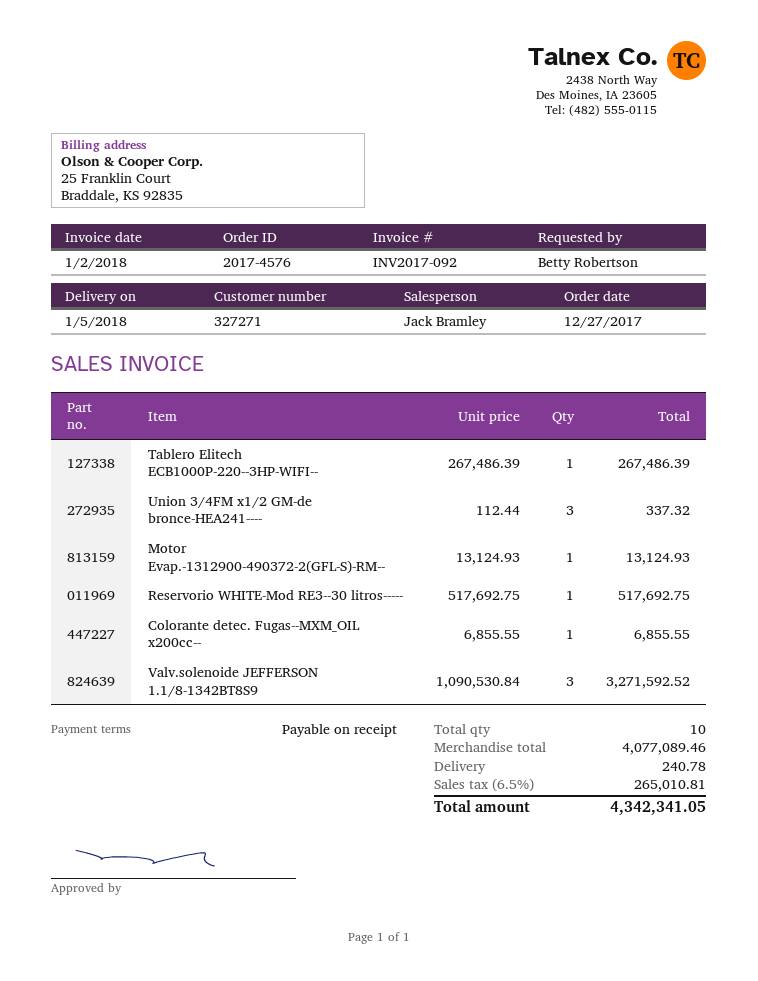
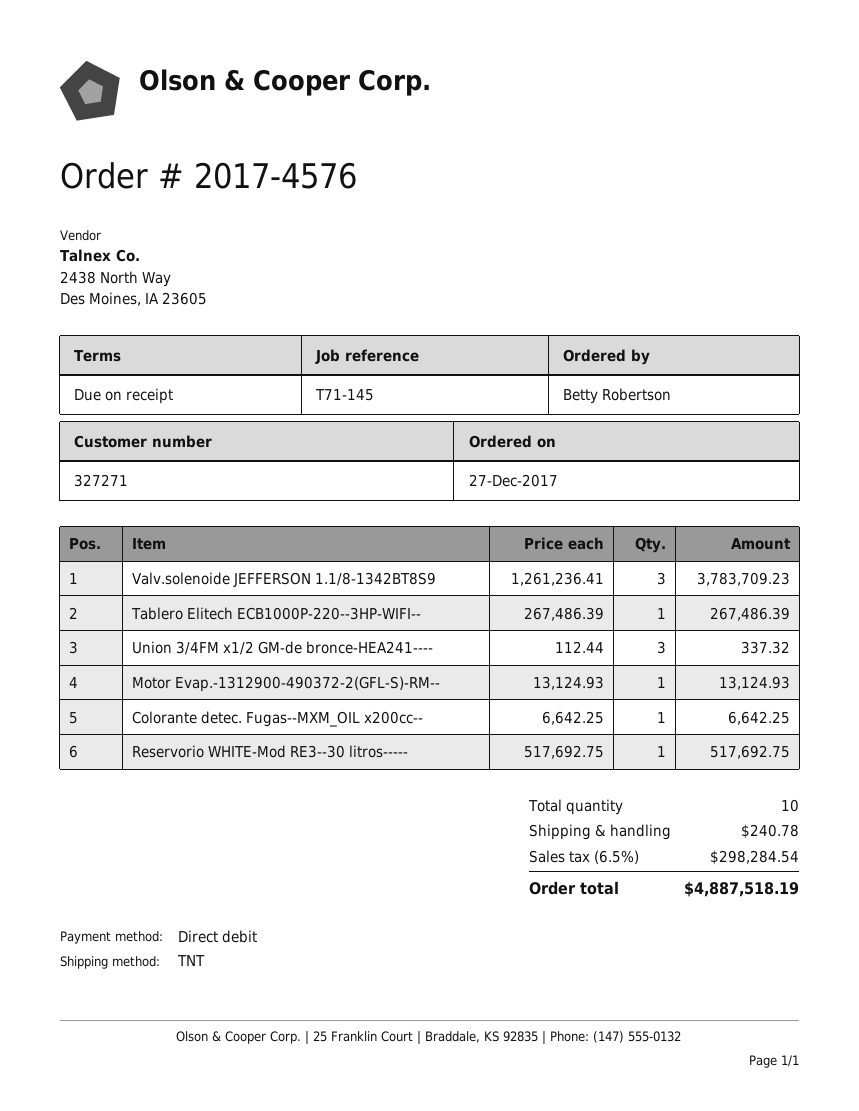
Colorante detec. Fugas--MXM_OIL x200cc--: 1 x 6855.55 = 6855.55 -> 1 x 6642.25 = 6642.25
Valv.solenoide JEFFERSON 1.1/8-1342BT8S9: 3 x 1090530.84 = 3271592.52 -> 3 x 1261236.41 = 3783709.23
tax: 6.5% = 265010.81 -> 6.5% = 298284.54
total: 4342341.05 -> 4887518.19

